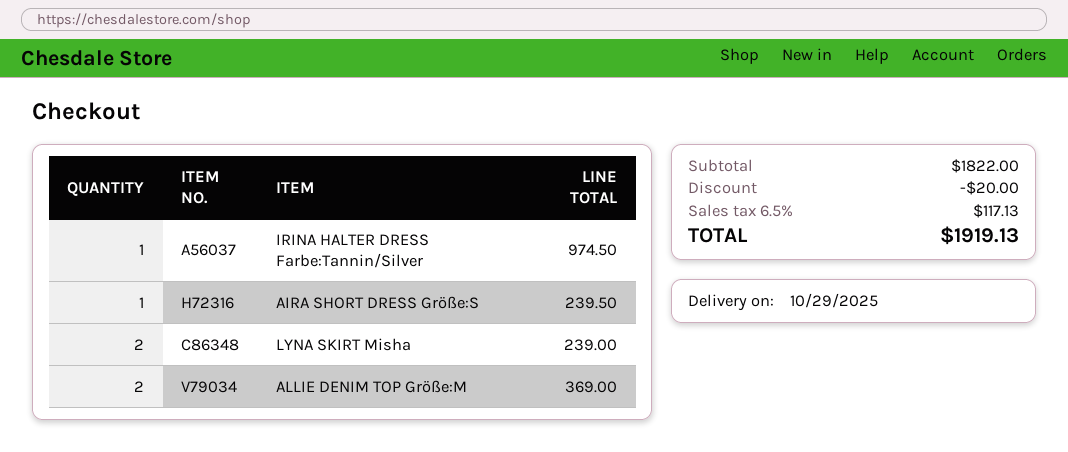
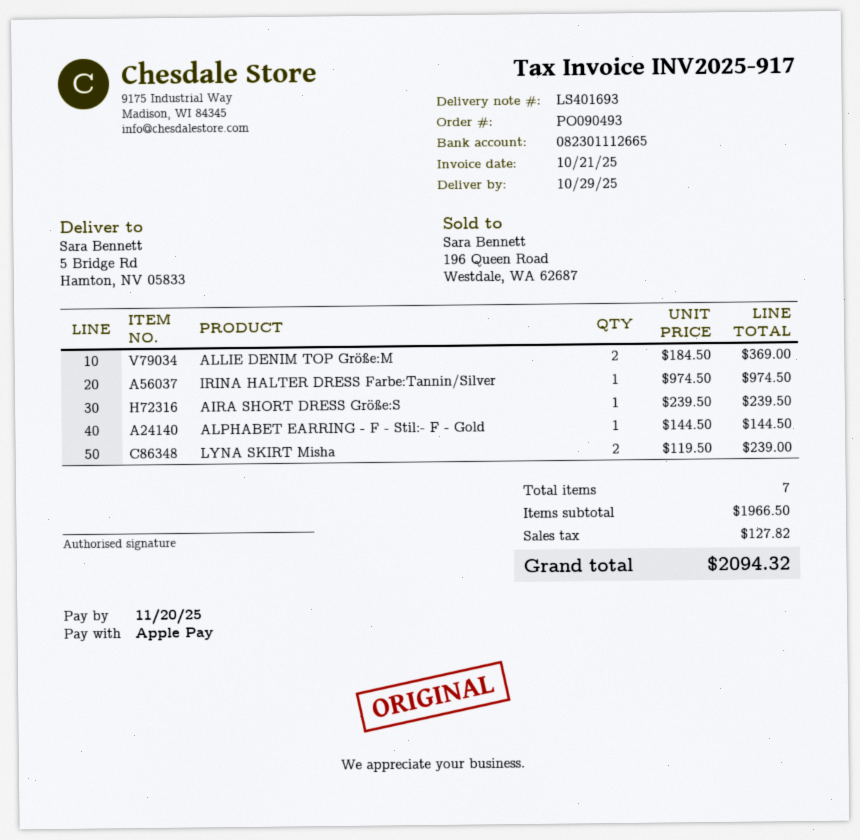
ALPHABET EARRING - F - Stil:- F - Gold: none -> 1 for 144.50
subtotal: 1822.00 -> 1966.50
discount: 20.00 -> none
tax: 117.13 -> 127.82
total: 1919.13 -> 2094.32

